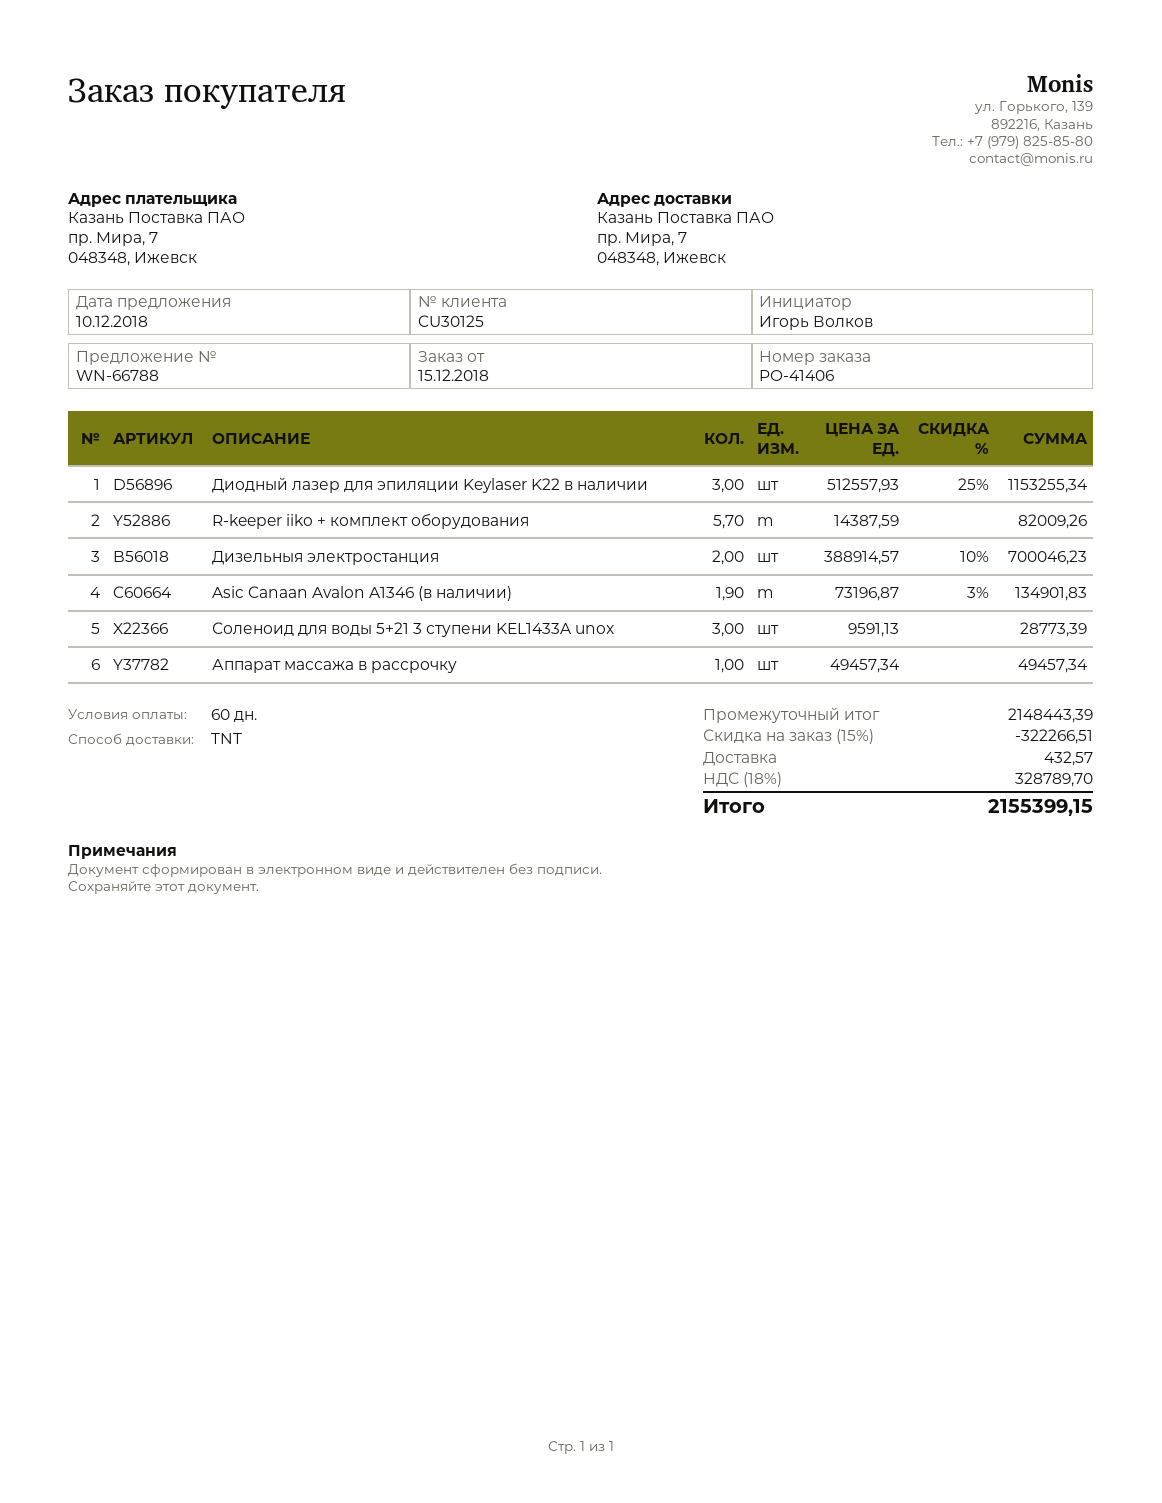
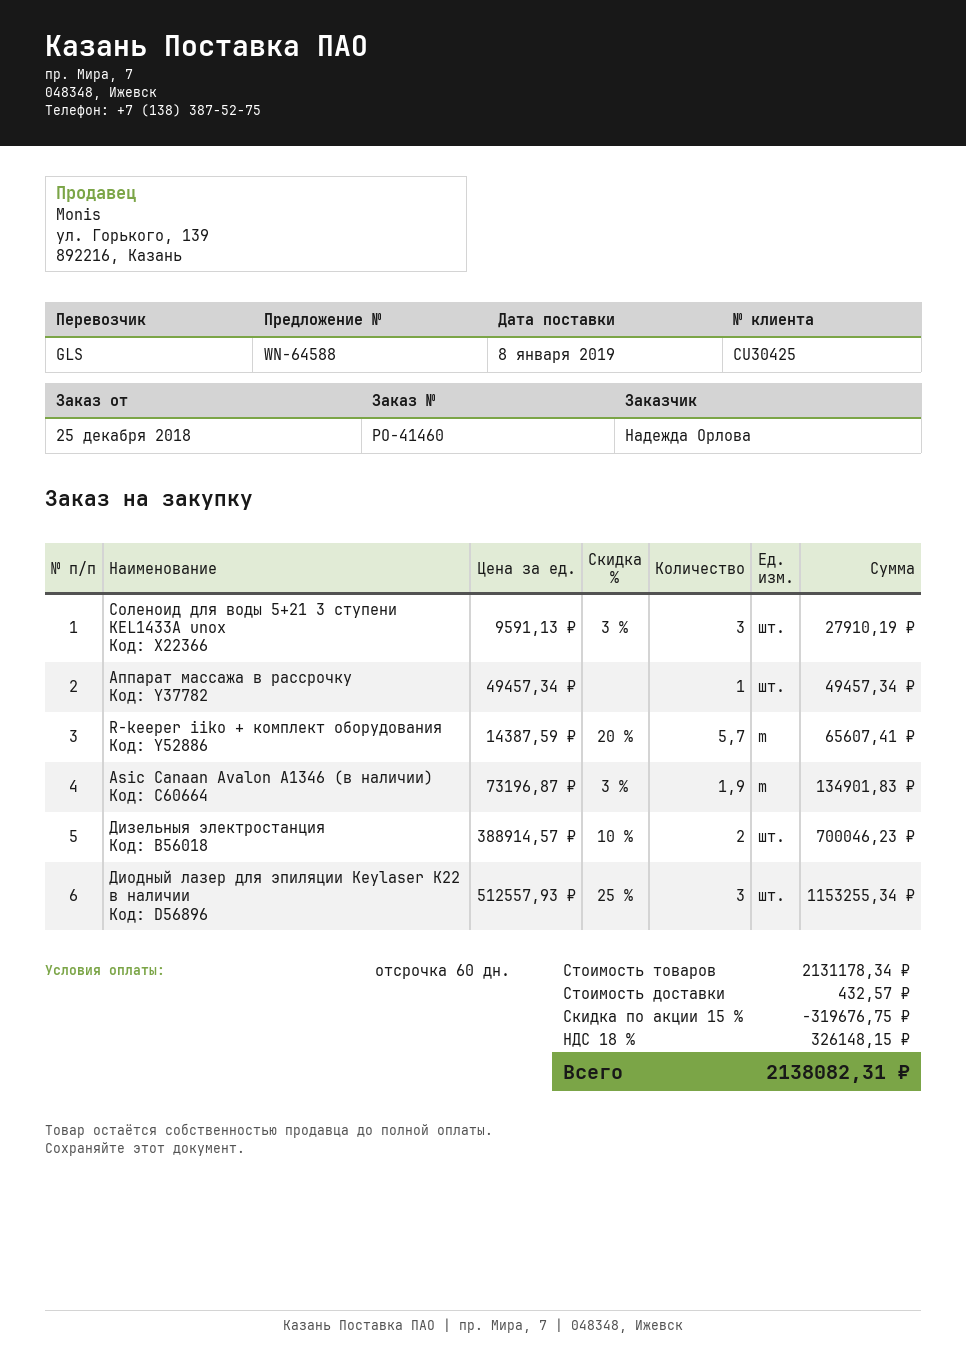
quote number: WN-66788 -> WN-64588
order number: PO-41406 -> PO-41460
order date: 2018-12-15 -> 2018-12-25
customer number: CU30125 -> CU30425
ordered by: Игорь Волков -> Надежда Орлова
shipping method: TNT -> GLS
R-keeper iiko + комплект оборудования: 5.7 x 14387.59 = 82009.26 -> 5.7 x 14387.59 - 20% = 65607.41
Соленоид для воды 5+21 3 ступени KEL1433A unox: 3 x 9591.13 = 28773.39 -> 3 x 9591.13 - 3% = 27910.19
subtotal: 2148443.39 -> 2131178.34
discount: 15% = 322266.51 -> 15% = 319676.75
tax: 18% = 328789.70 -> 18% = 326148.15
total: 2155399.15 -> 2138082.31

